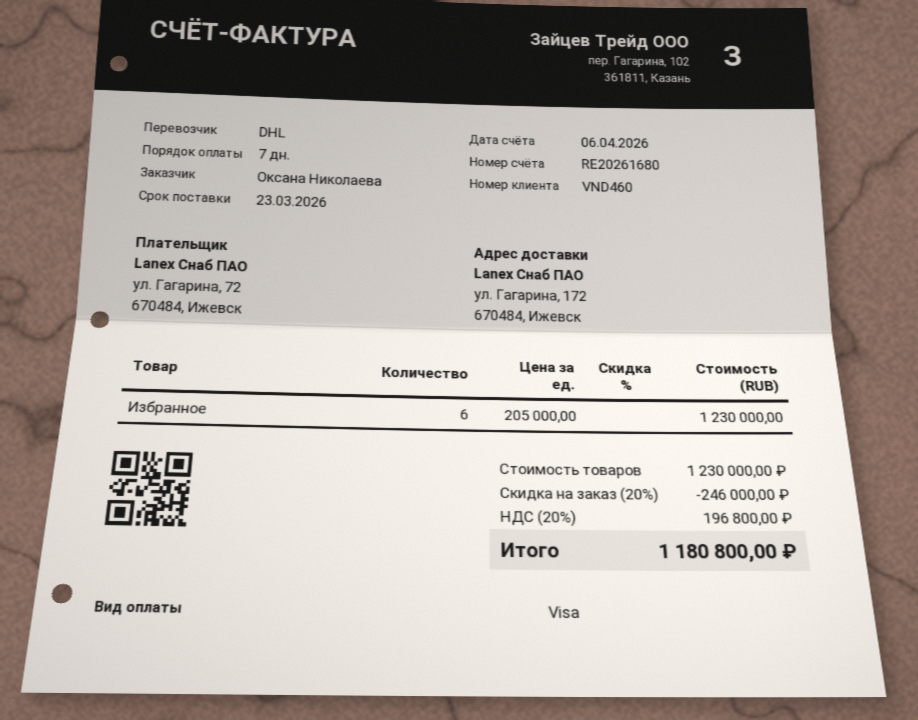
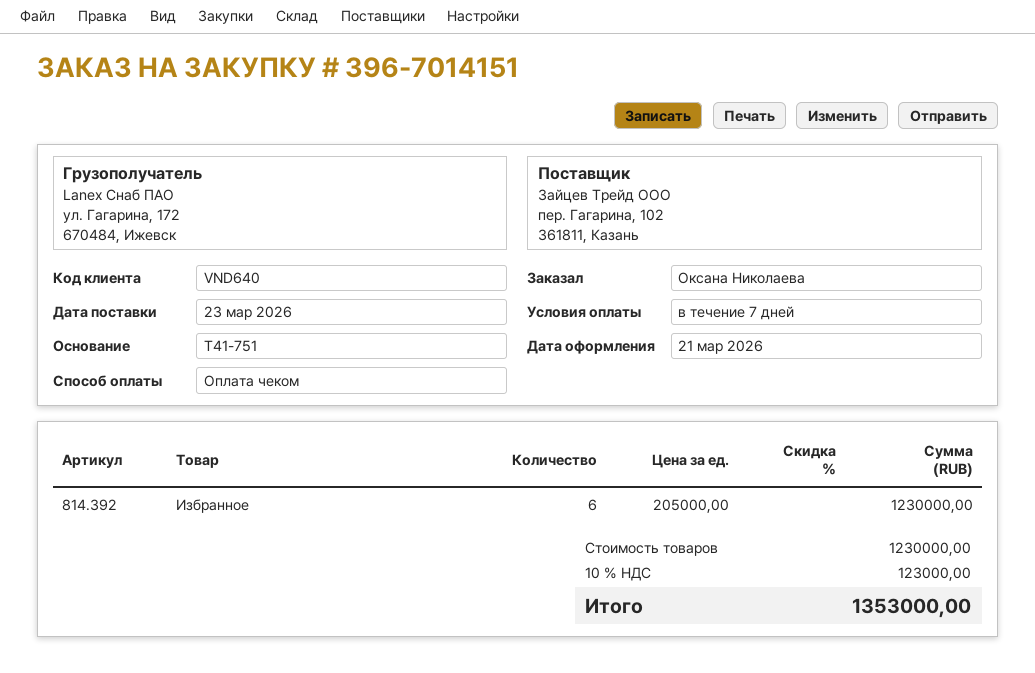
customer number: VND460 -> VND640
payment method: Visa -> cheque
discount: 20% = 246000.00 -> none
tax: 20% = 196800.00 -> 10% = 123000.00
total: 1180800.00 -> 1353000.00

